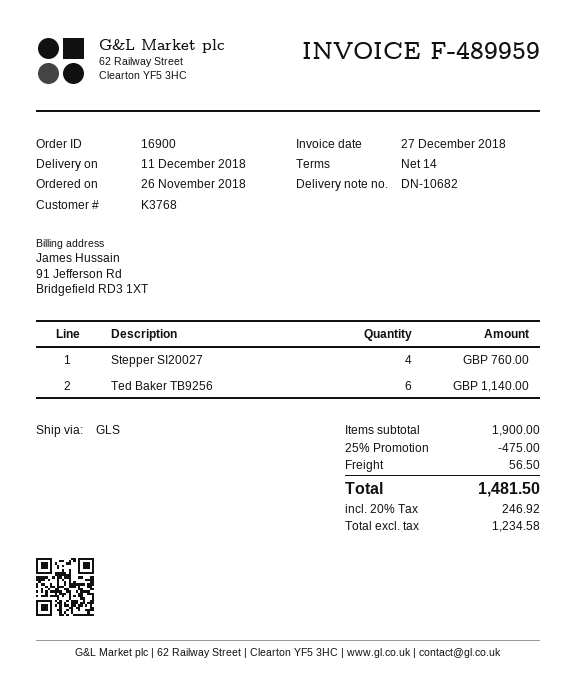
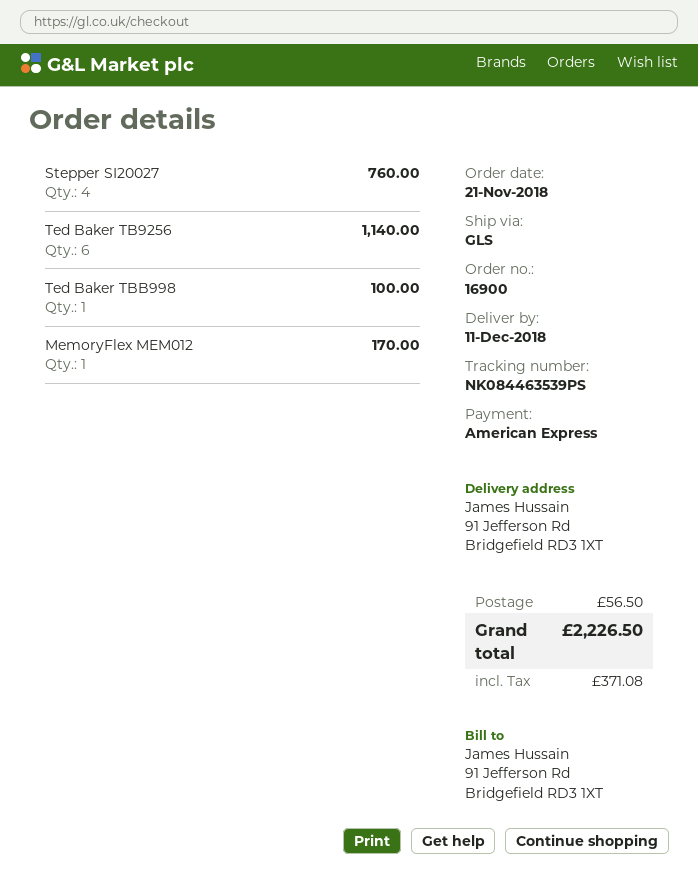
order date: 2018-11-26 -> 2018-11-21
Ted Baker TBB998: none -> 1 for 100.00
MemoryFlex MEM012: none -> 1 for 170.00
discount: 25% = 475.00 -> none
tax: 246.92 -> 371.08
total: 1481.50 -> 2226.50

